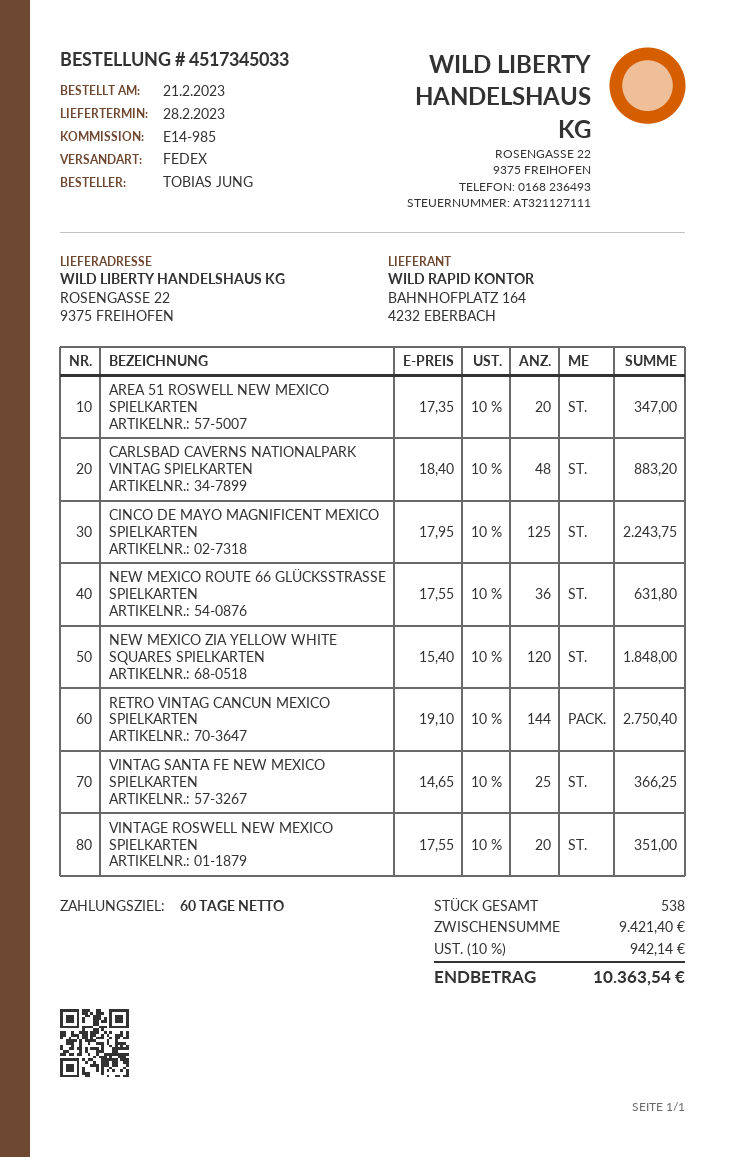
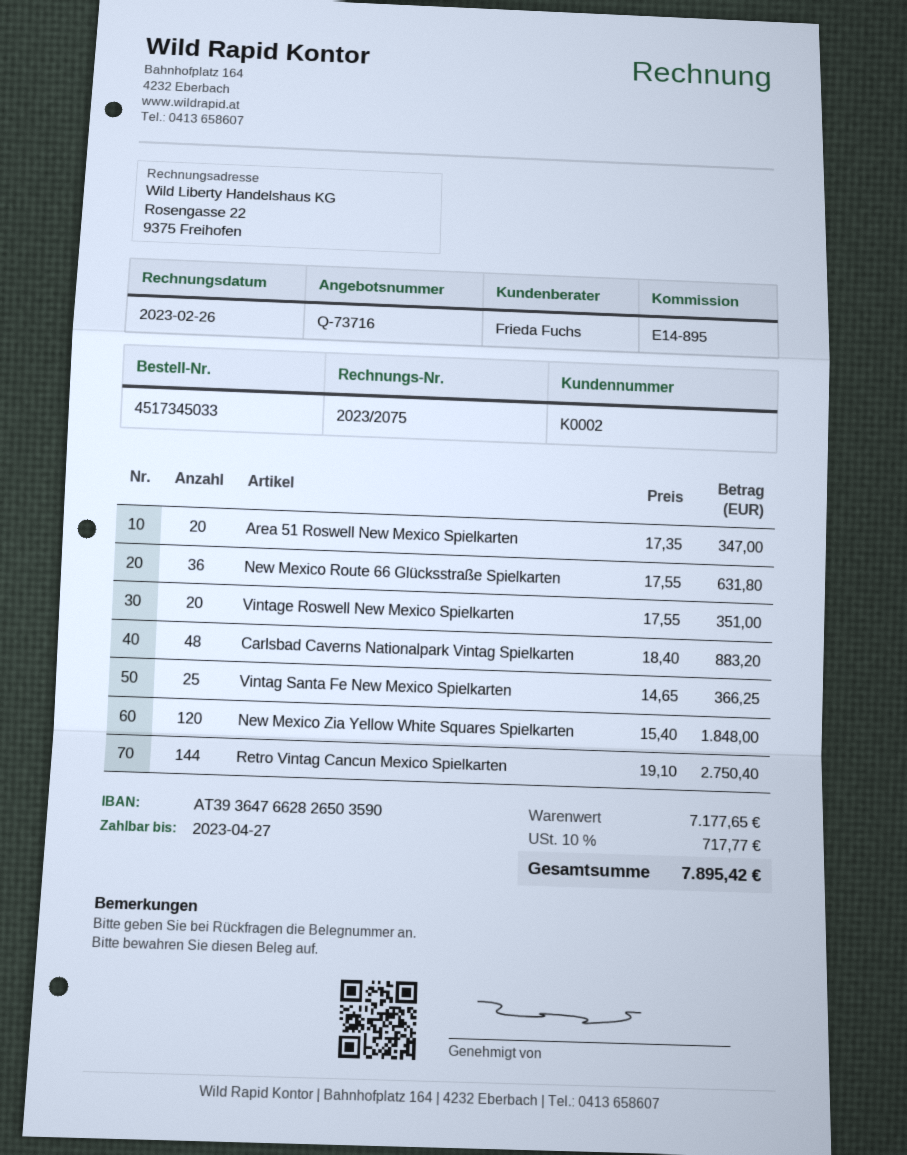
reference: E14-985 -> E14-895
CINCO DE MAYO MAGNIFICENT MEXICO SPIELKARTEN: 125 x 17.95 = 2243.75 -> none
subtotal: 9421.40 -> 7177.65
tax: 10% = 942.14 -> 10% = 717.77
total: 10363.54 -> 7895.42

